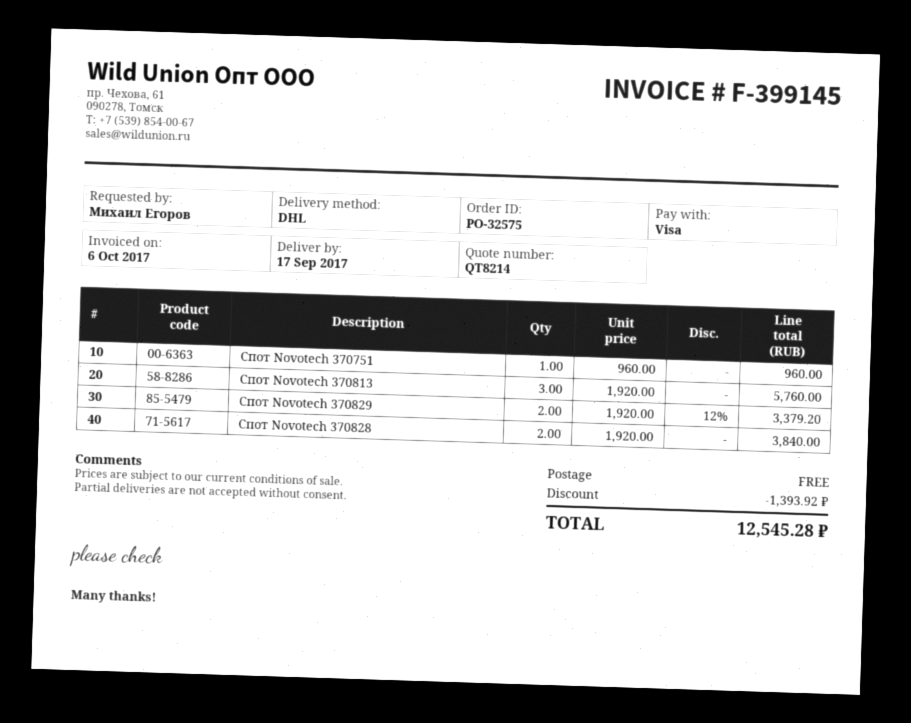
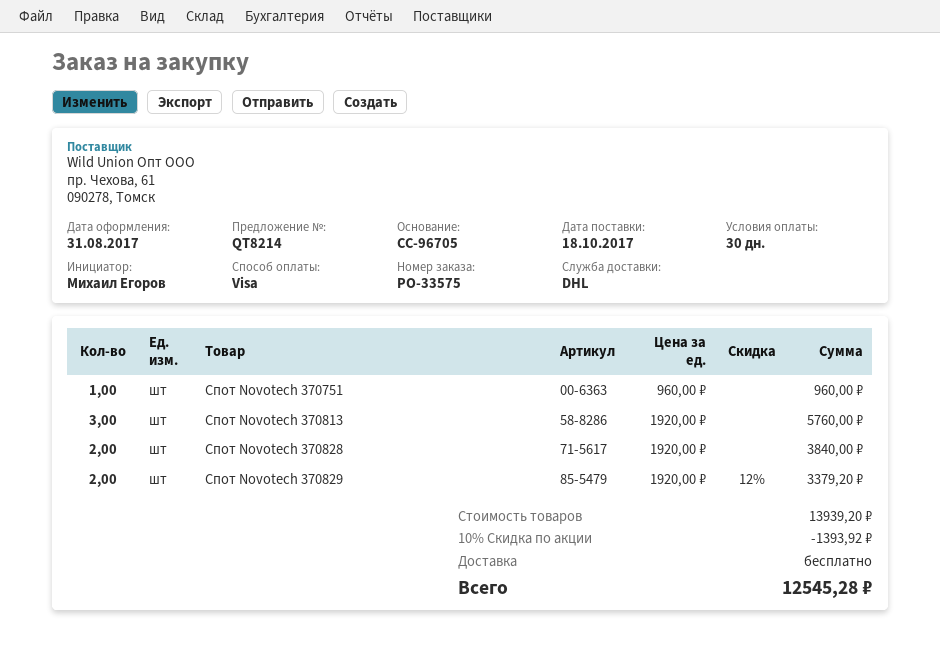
order number: PO-32575 -> PO-33575
delivery date: 2017-09-17 -> 2017-10-18

